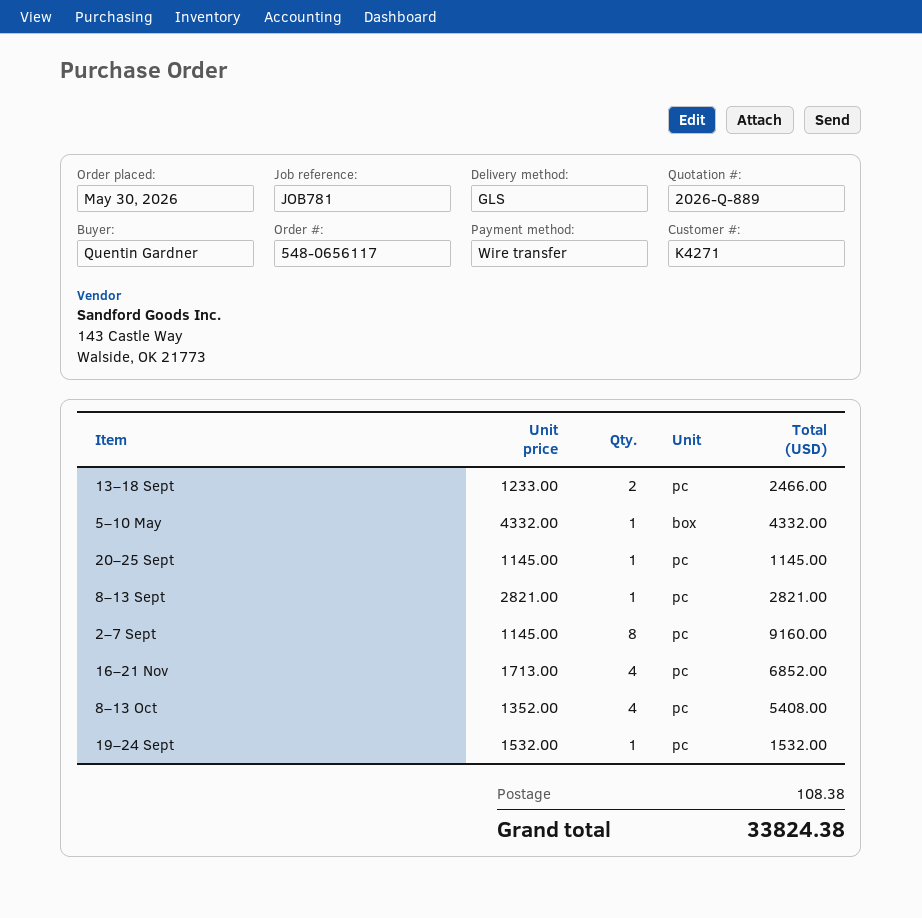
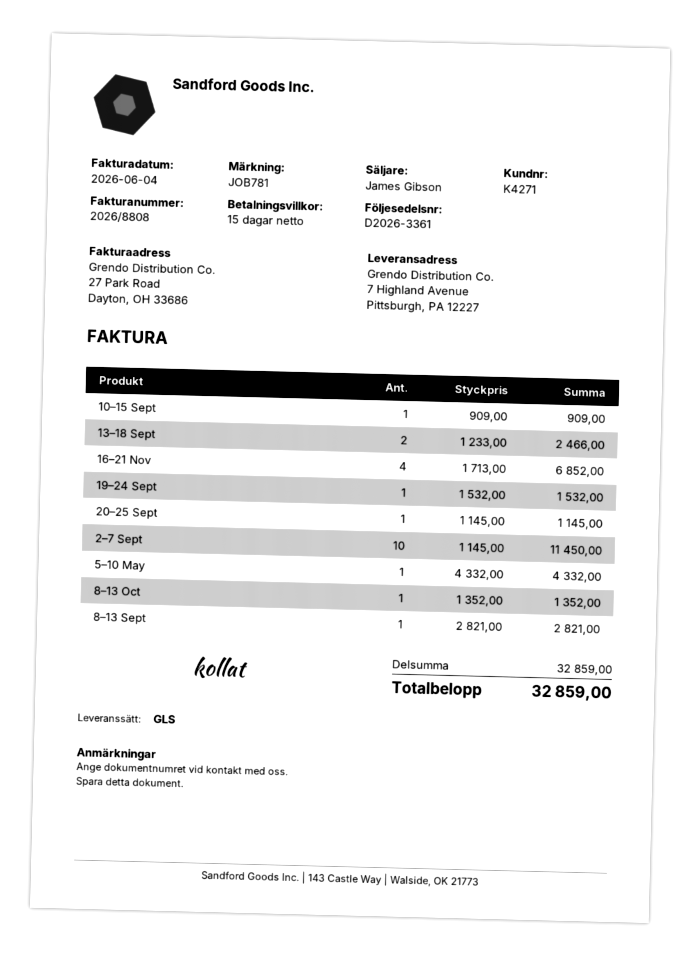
2–7 Sept: 8 x 1145.00 = 9160.00 -> 10 x 1145.00 = 11450.00
8–13 Oct: 4 x 1352.00 = 5408.00 -> 1 x 1352.00 = 1352.00
10–15 Sept: none -> 1 x 909.00 = 909.00
shipping: 108.38 -> none
total: 33824.38 -> 32859.00

